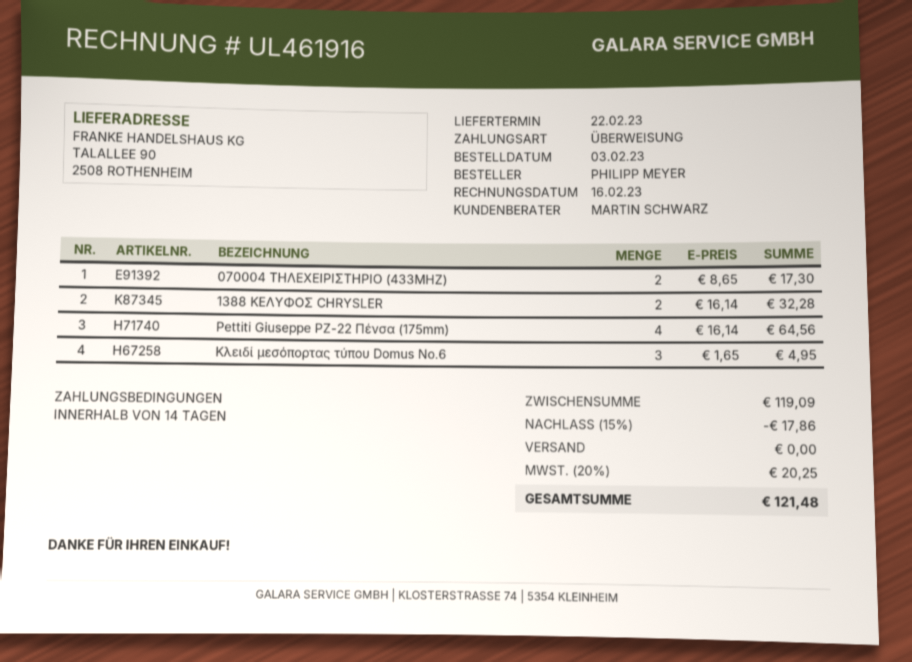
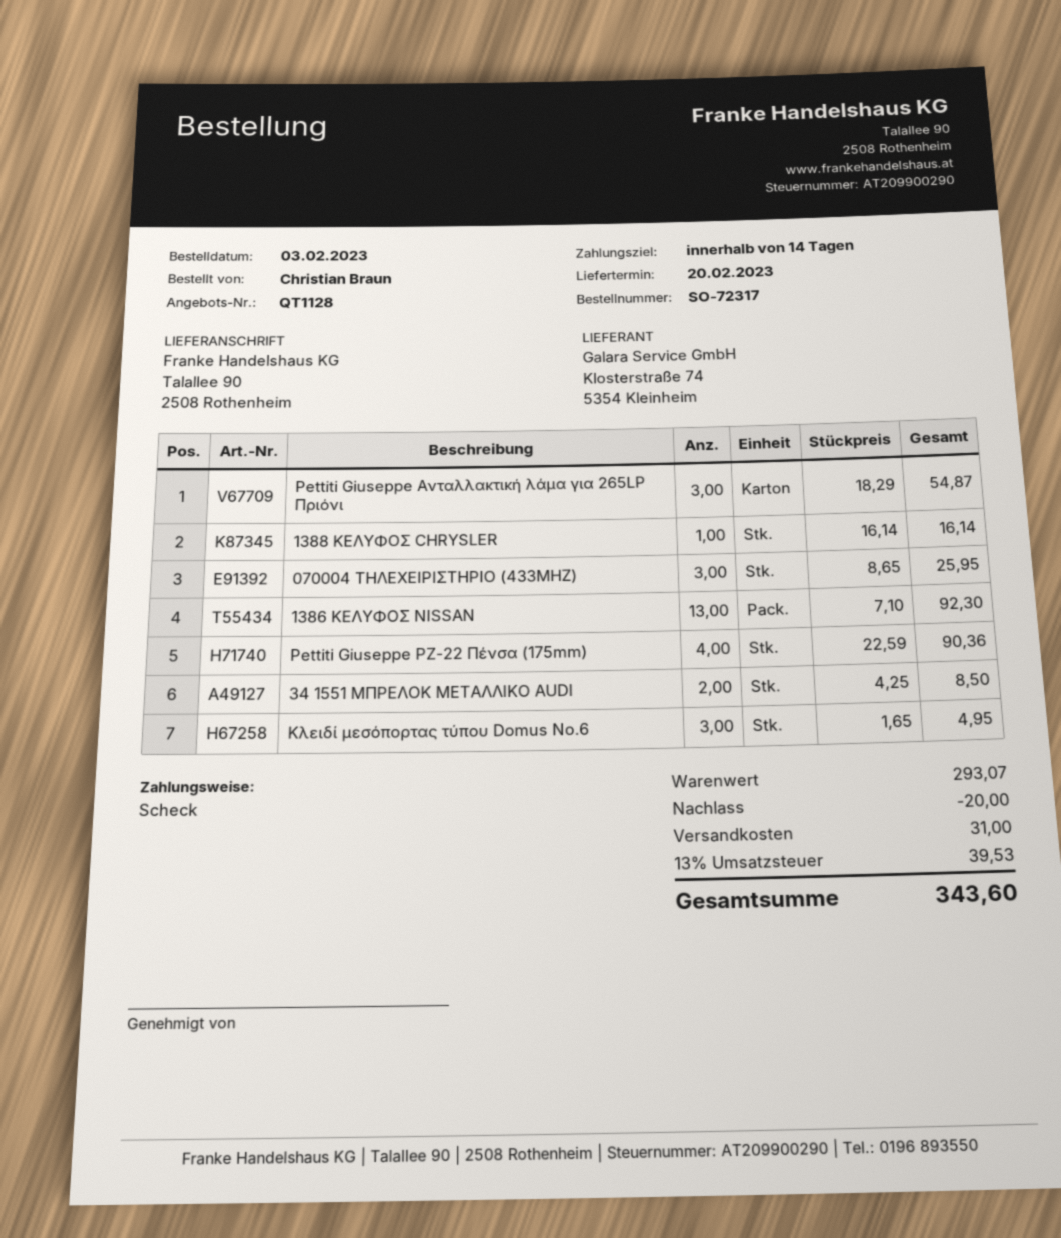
delivery date: 2023-02-22 -> 2023-02-20
ordered by: PHILIPP MEYER -> Christian Braun
payment method: bank transfer -> cheque
070004 ΤΗΛΕΧΕΙΡΙΣΤΗΡΙΟ (433MHZ): 2 x 8.65 = 17.30 -> 3 x 8.65 = 25.95
1388 ΚΕΛΥΦΟΣ CHRYSLER: 2 x 16.14 = 32.28 -> 1 x 16.14 = 16.14
Pettiti Giuseppe PZ-22 Πένσα (175mm): 4 x 16.14 = 64.56 -> 4 x 22.59 = 90.36
Pettiti Giuseppe Ανταλλακτική λάμα για 265LP Πριόνι: none -> 3 x 18.29 = 54.87
1386 ΚΕΛΥΦΟΣ NISSAN: none -> 13 x 7.10 = 92.30
34 1551 ΜΠΡΕΛΟΚ ΜΕΤΑΛΛΙΚΟ AUDI: none -> 2 x 4.25 = 8.50
subtotal: 119.09 -> 293.07
discount: 17.86 -> 20.00
shipping: 0.00 -> 31.00
tax: 20% = 20.25 -> 13% = 39.53
total: 121.48 -> 343.60

